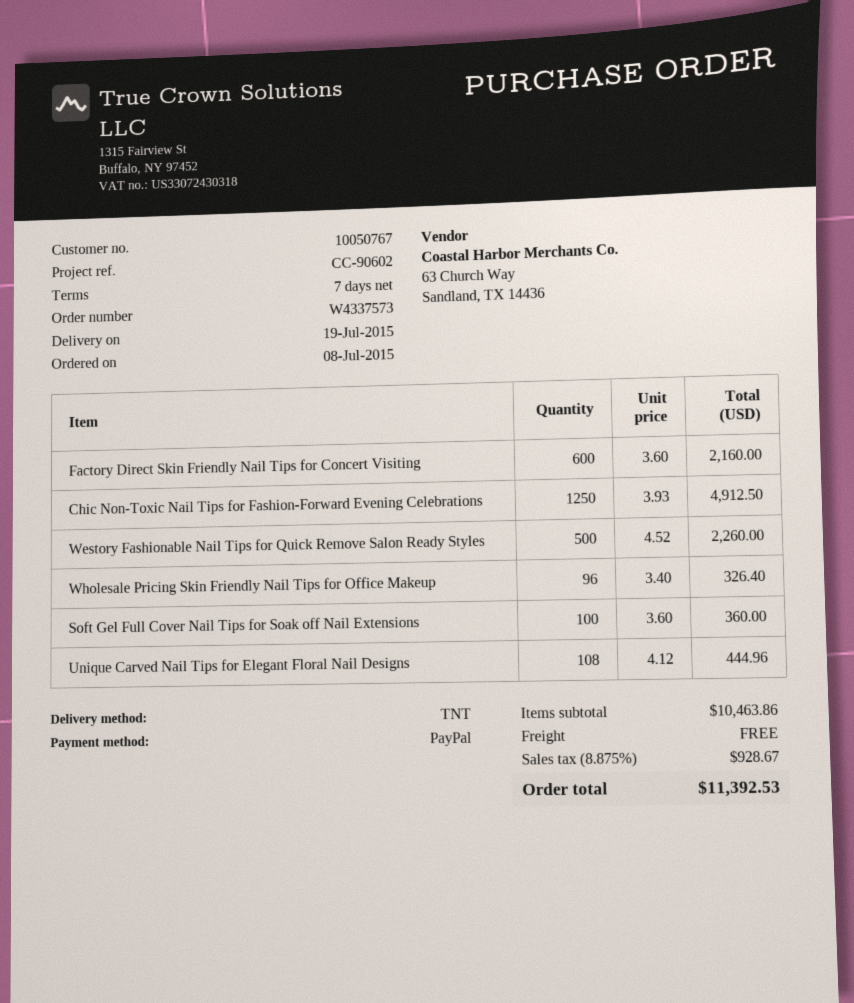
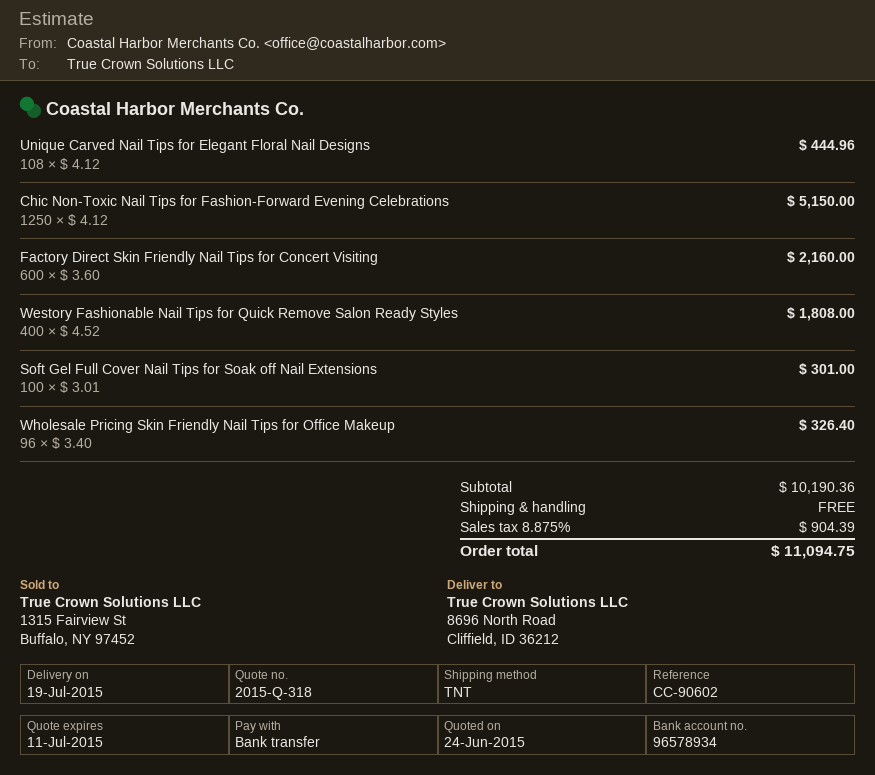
payment method: PayPal -> bank transfer
Chic Non-Toxic Nail Tips for Fashion-Forward Evening Celebrations: 1250 x 3.93 = 4912.50 -> 1250 x 4.12 = 5150.00
Westory Fashionable Nail Tips for Quick Remove Salon Ready Styles: 500 x 4.52 = 2260.00 -> 400 x 4.52 = 1808.00
Soft Gel Full Cover Nail Tips for Soak off Nail Extensions: 100 x 3.60 = 360.00 -> 100 x 3.01 = 301.00
subtotal: 10463.86 -> 10190.36
tax: 8.875% = 928.67 -> 8.875% = 904.39
total: 11392.53 -> 11094.75

